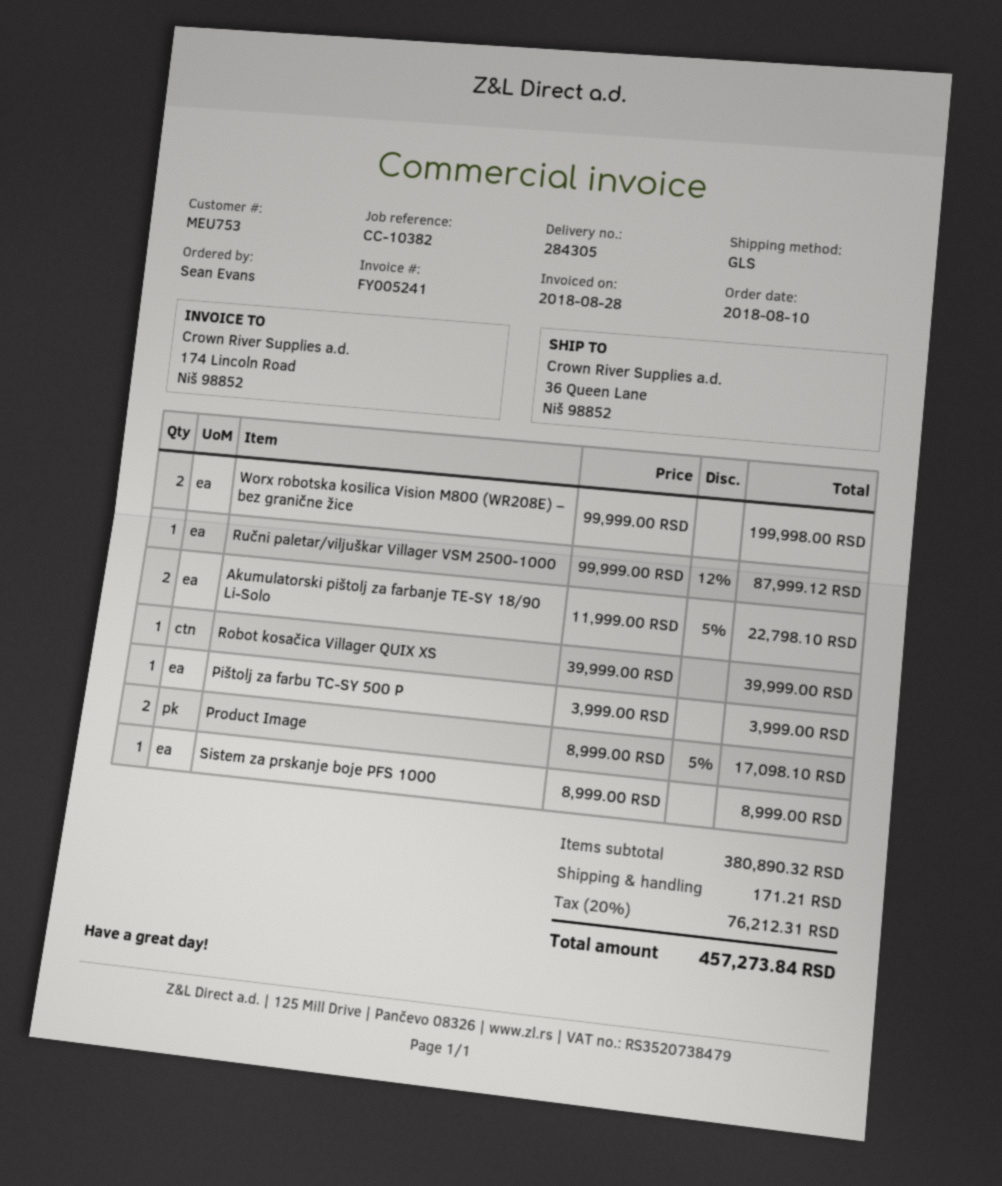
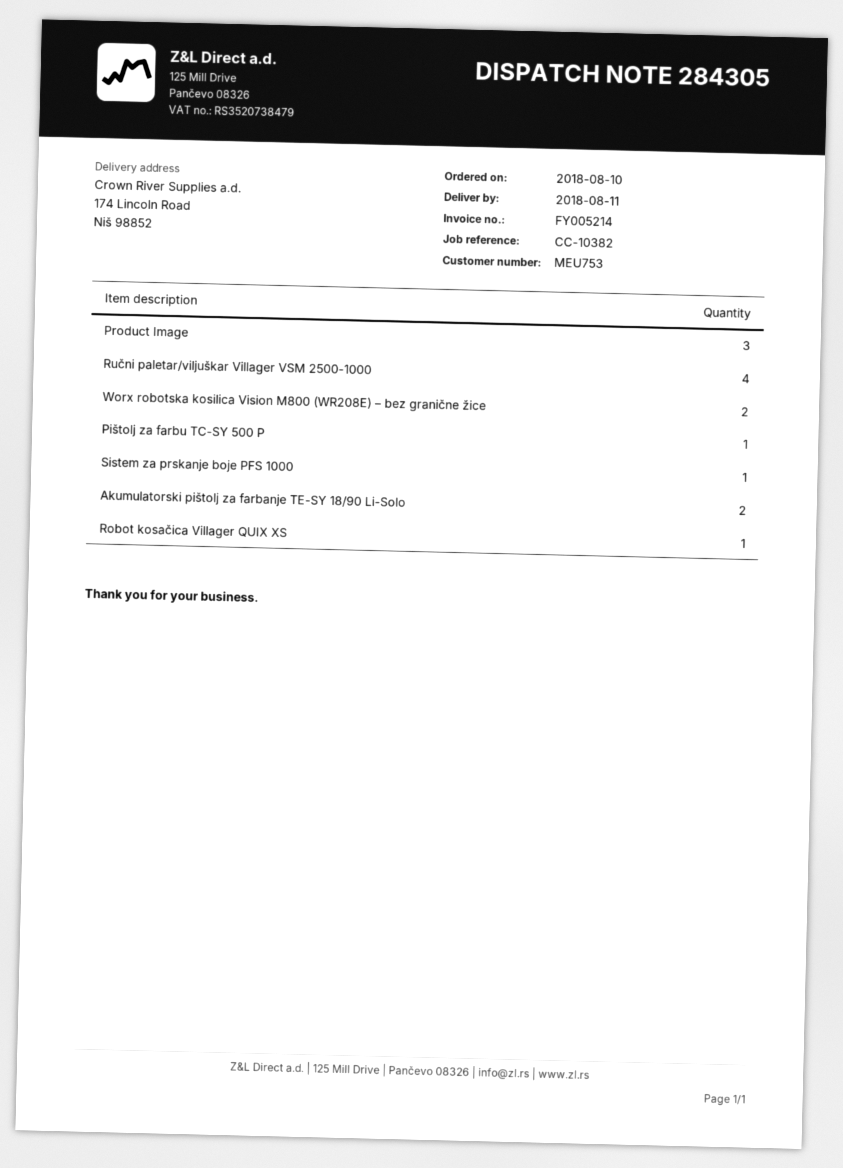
invoice number: FY005241 -> FY005214
ship to: 36 Queen Lane, Niš 98852 -> 174 Lincoln Road, Niš 98852
Ručni paletar/viljuškar Villager VSM 2500-1000: 1 -> 4
Product Image: 2 -> 3

